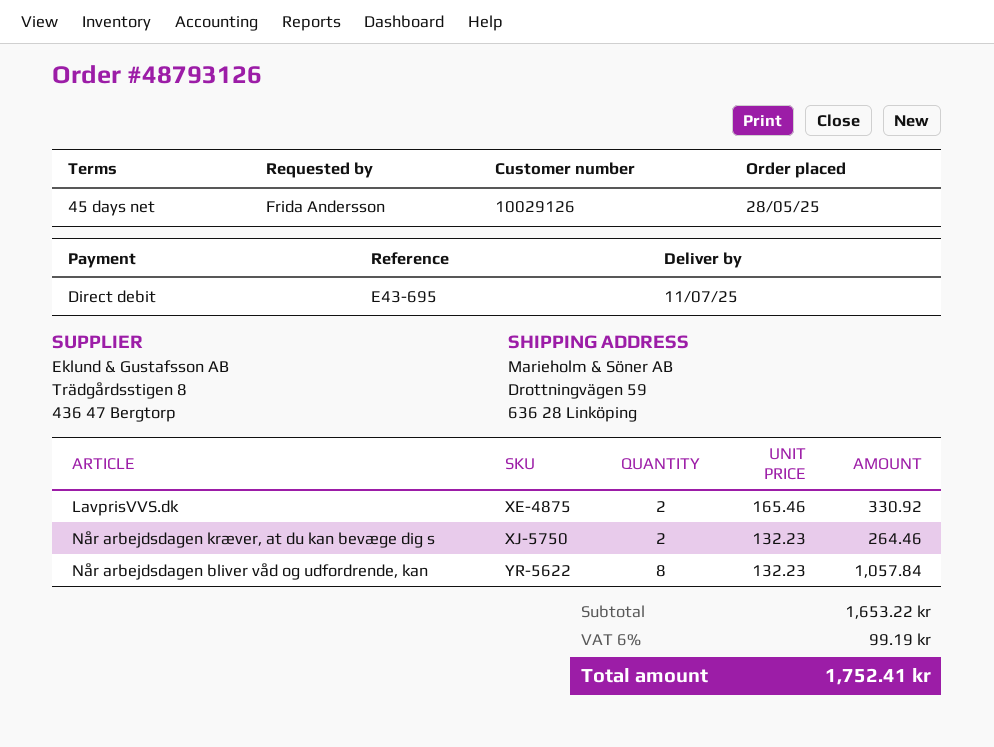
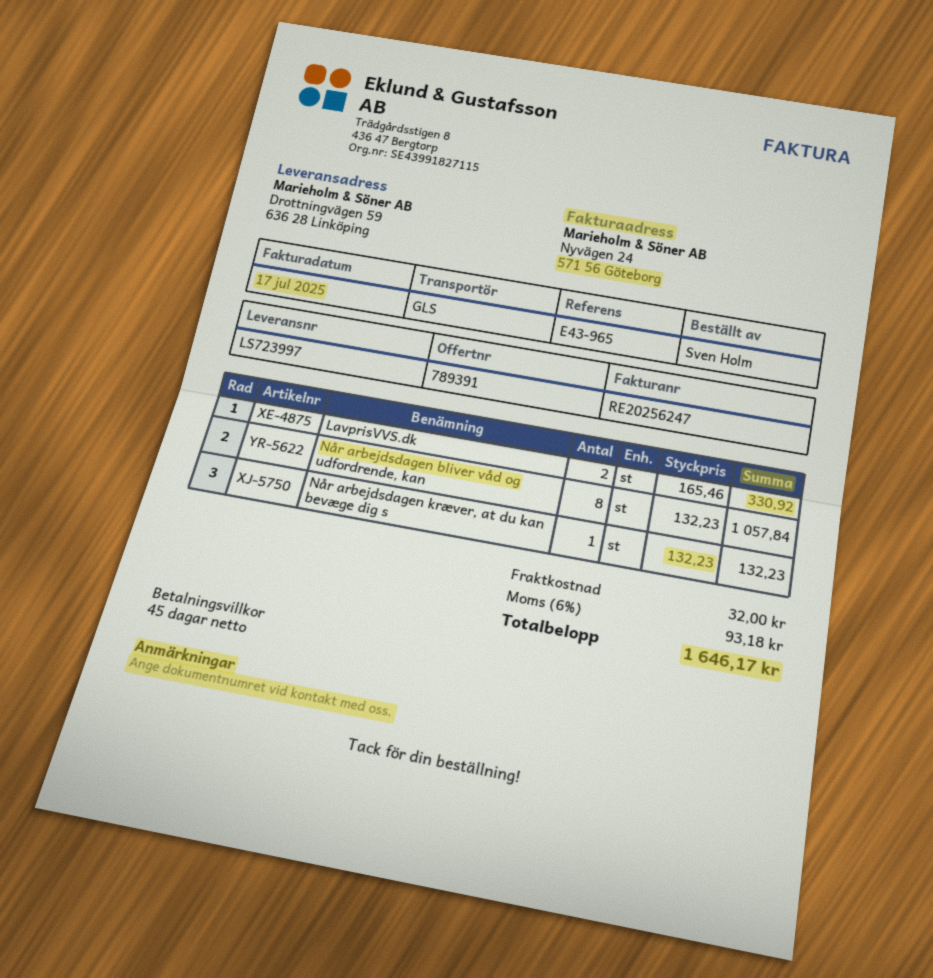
reference: E43-695 -> E43-965
ordered by: Frida Andersson -> Sven Holm
Når arbejdsdagen kræver, at du kan bevæge dig s: 2 x 132.23 = 264.46 -> 1 x 132.23 = 132.23
shipping: none -> 32.00
tax: 6% = 99.19 -> 6% = 93.18
total: 1752.41 -> 1646.17

